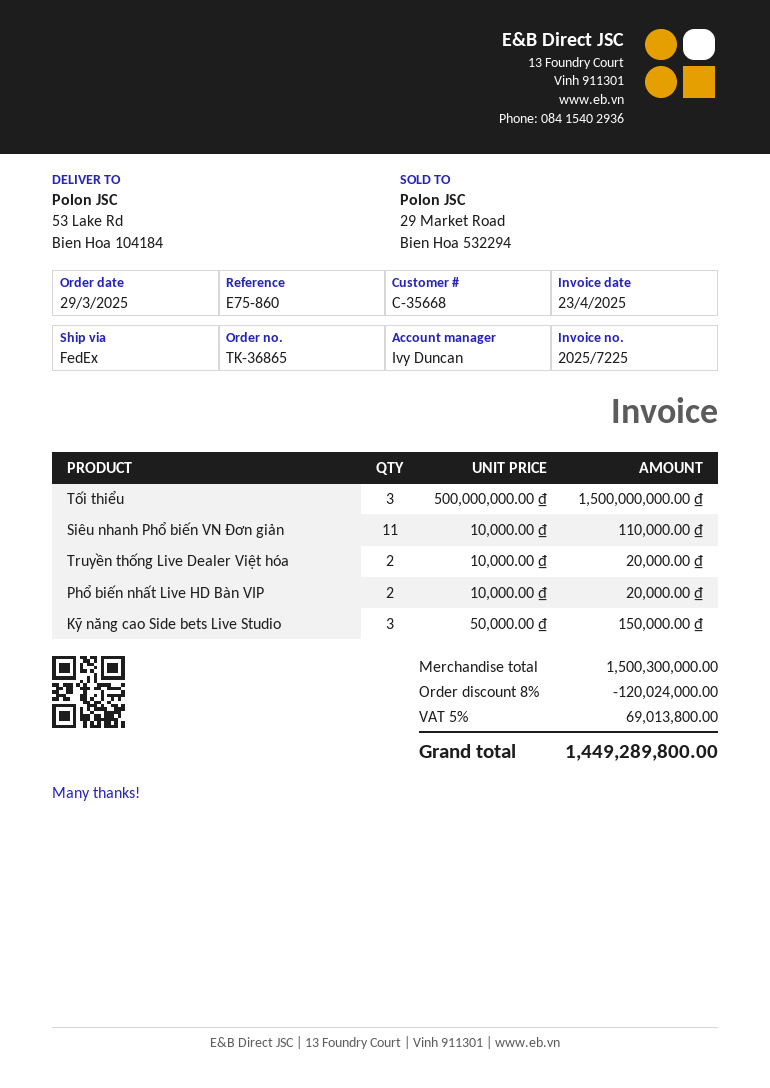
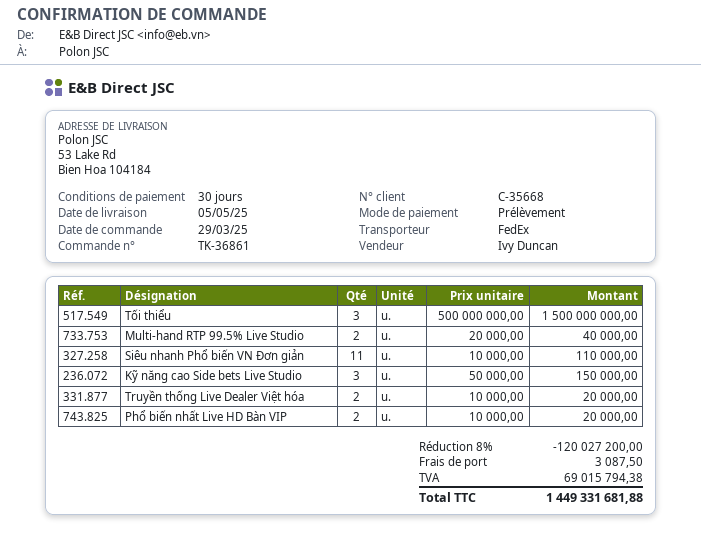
order number: TK-36865 -> TK-36861
Multi-hand RTP 99.5% Live Studio: none -> 2 x 20000.00 = 40000.00
discount: 8% = 120024000.00 -> 8% = 120027200.00
shipping: none -> 3087.50
tax: 69013800.00 -> 69015794.38
total: 1449289800.00 -> 1449331681.88

